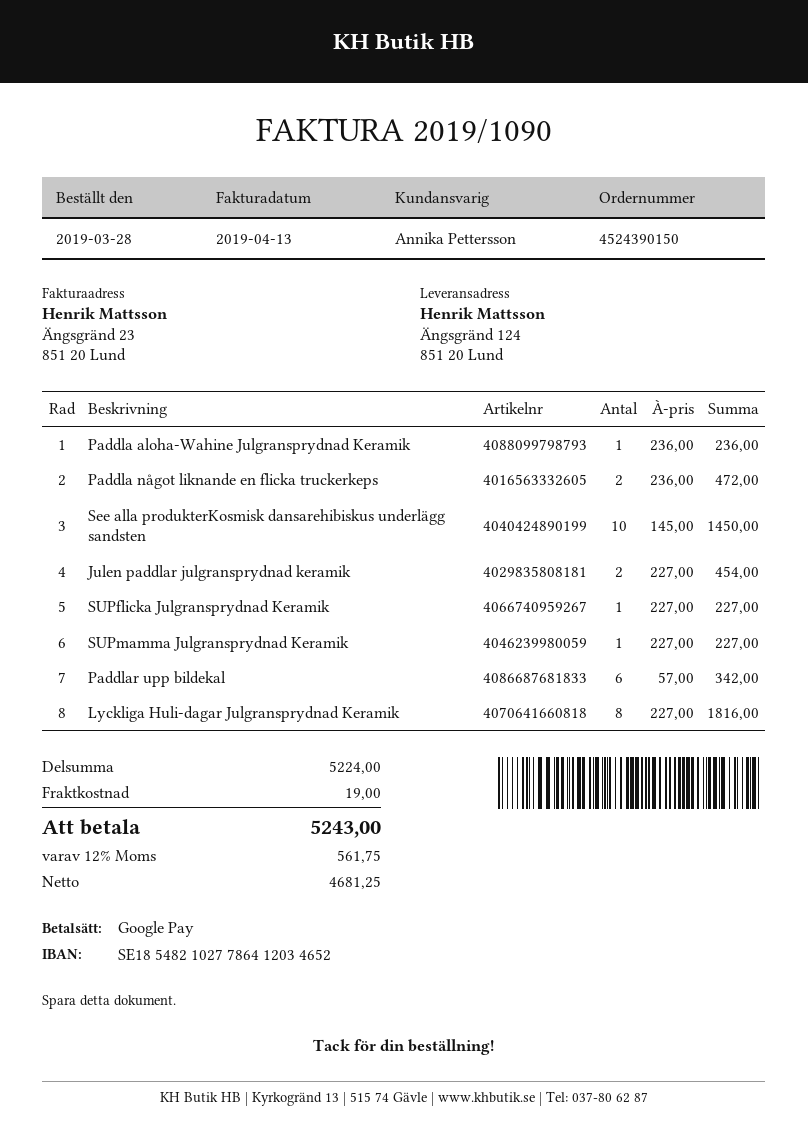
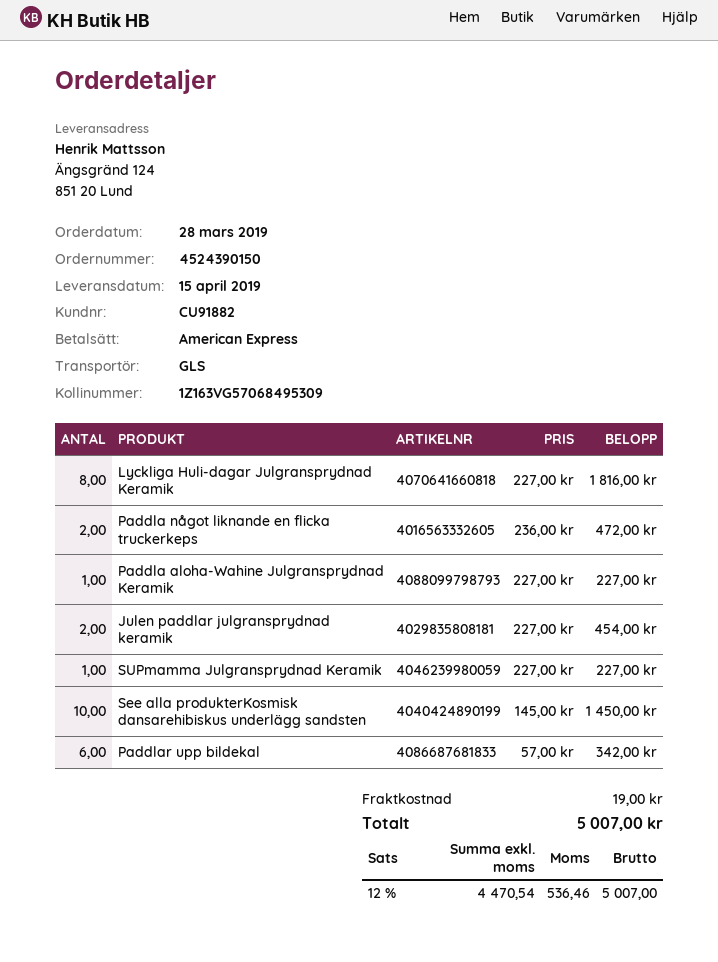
payment method: Google Pay -> American Express
Paddla aloha-Wahine Julgransprydnad Keramik: 1 x 236.00 = 236.00 -> 1 x 227.00 = 227.00
SUPflicka Julgransprydnad Keramik: 1 x 227.00 = 227.00 -> none
net: 4681.25 -> 4470.54
tax: 12% = 561.75 -> 12% = 536.46
total: 5243.00 -> 5007.00

